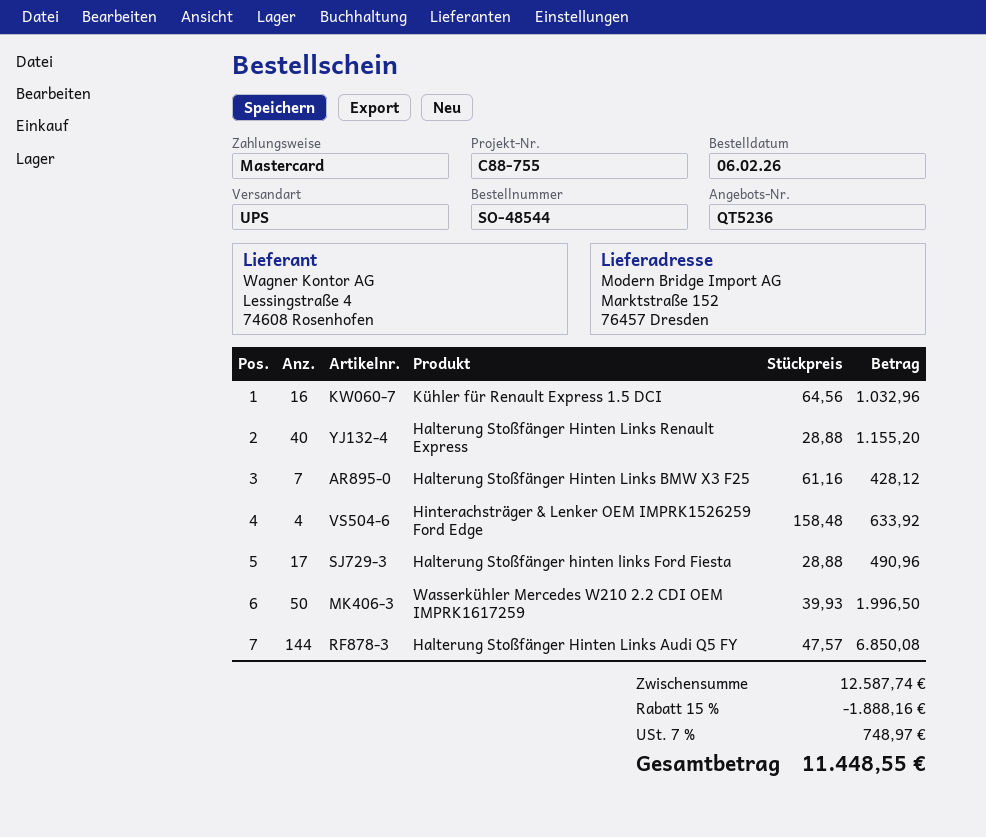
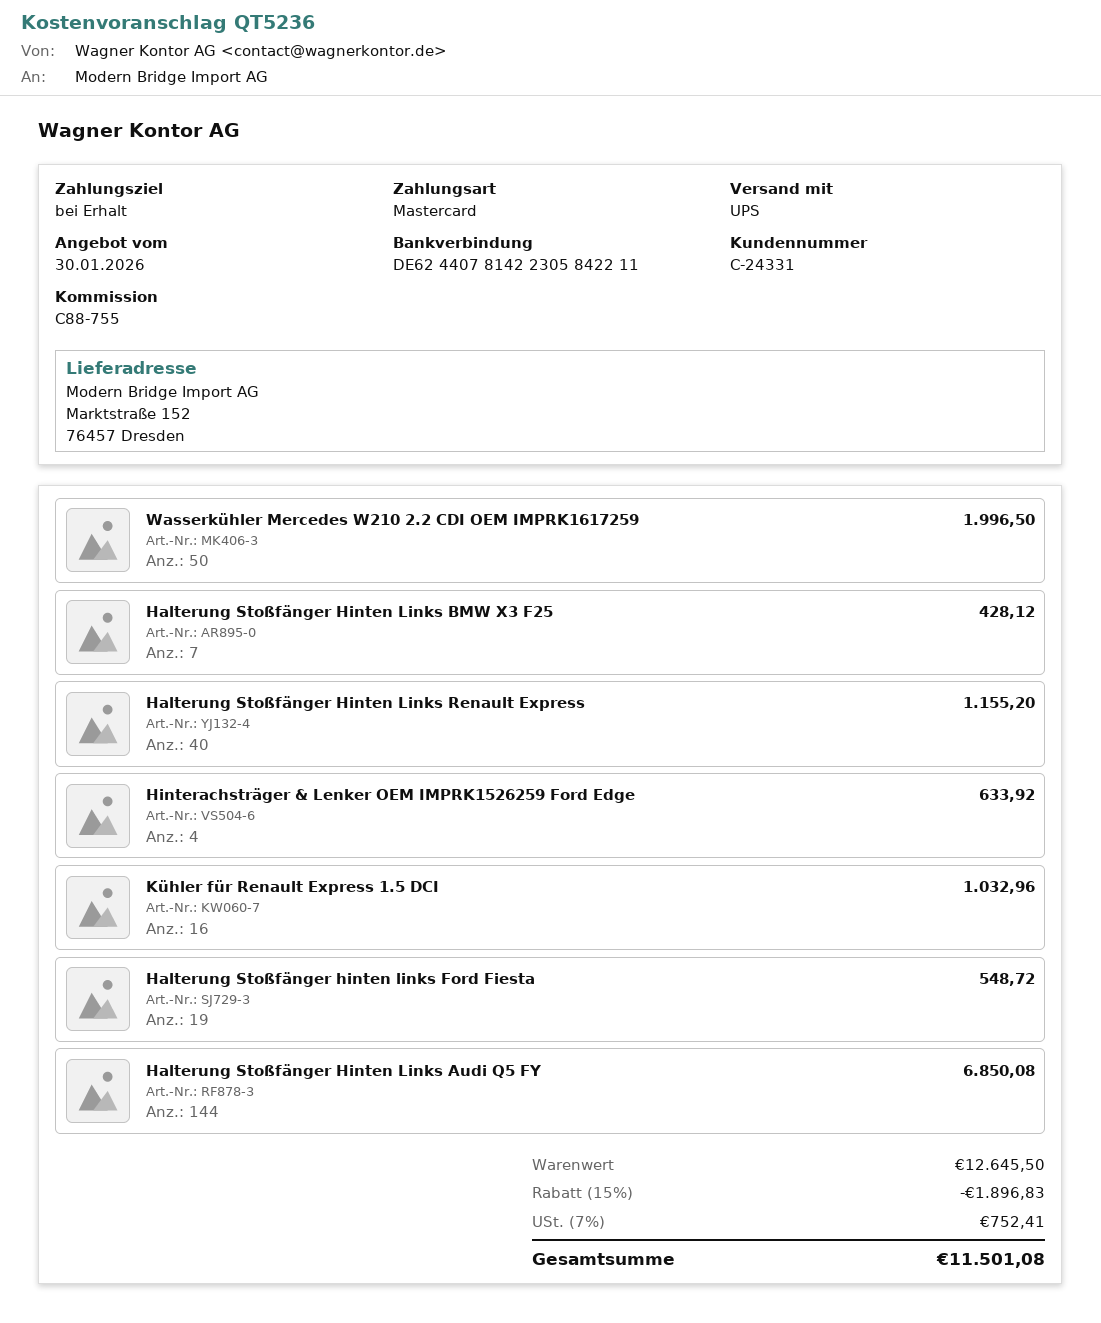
Halterung Stoßfänger hinten links Ford Fiesta: 17 for 490.96 -> 19 for 548.72
subtotal: 12587.74 -> 12645.50
discount: 15% = 1888.16 -> 15% = 1896.83
tax: 7% = 748.97 -> 7% = 752.41
total: 11448.55 -> 11501.08

